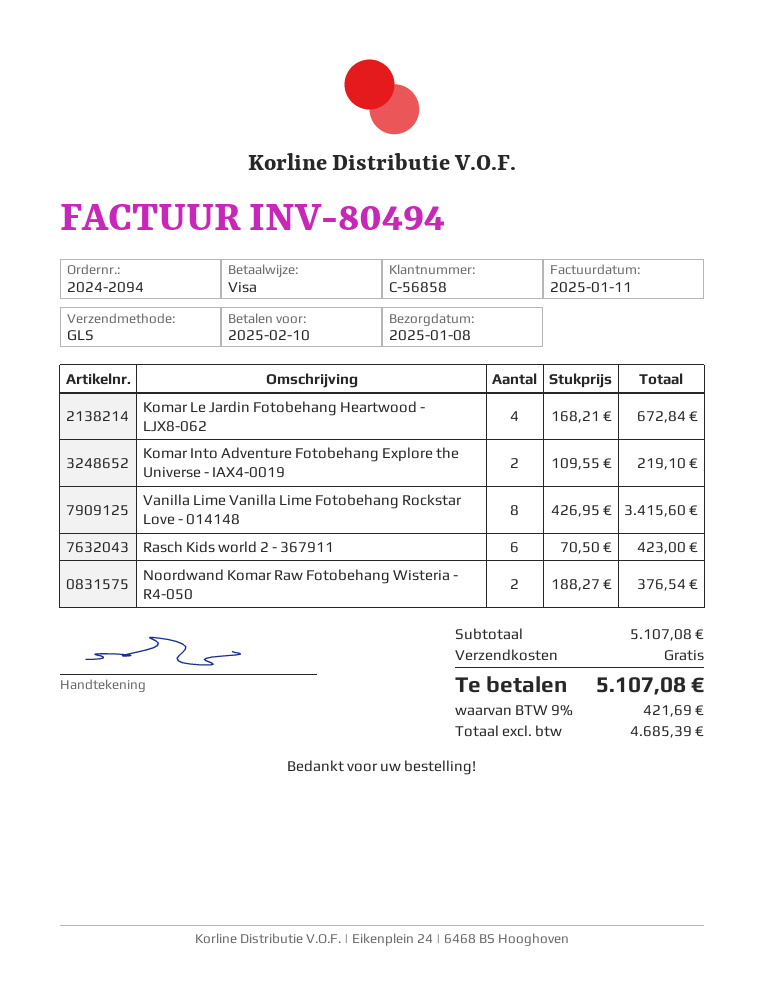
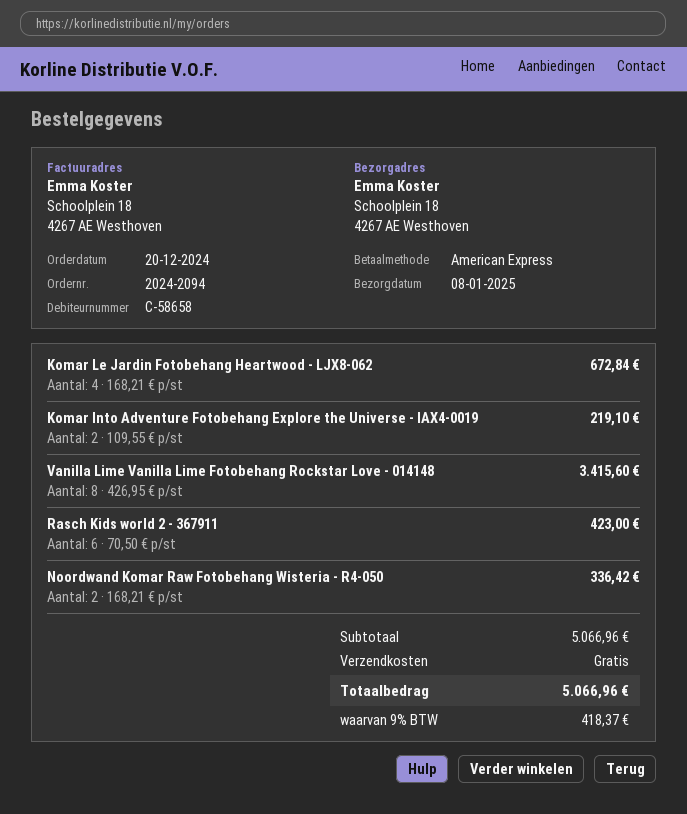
customer number: C-56858 -> C-58658
payment method: Visa -> American Express
Noordwand Komar Raw Fotobehang Wisteria - R4-050: 2 x 188.27 = 376.54 -> 2 x 168.21 = 336.42
subtotal: 5107.08 -> 5066.96
tax: 9% = 421.69 -> 9% = 418.37
total: 5107.08 -> 5066.96

